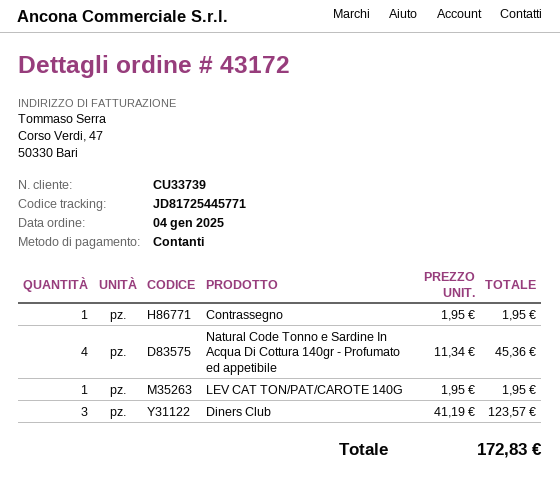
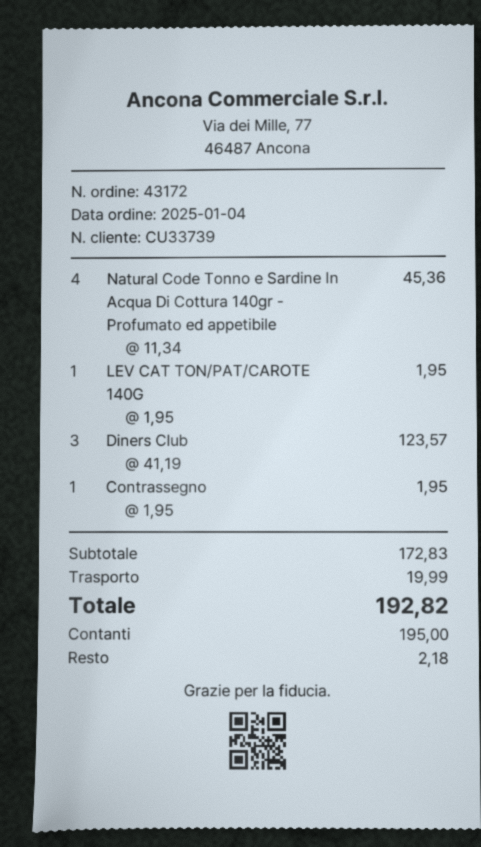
shipping: none -> 19.99
total: 172.83 -> 192.82

